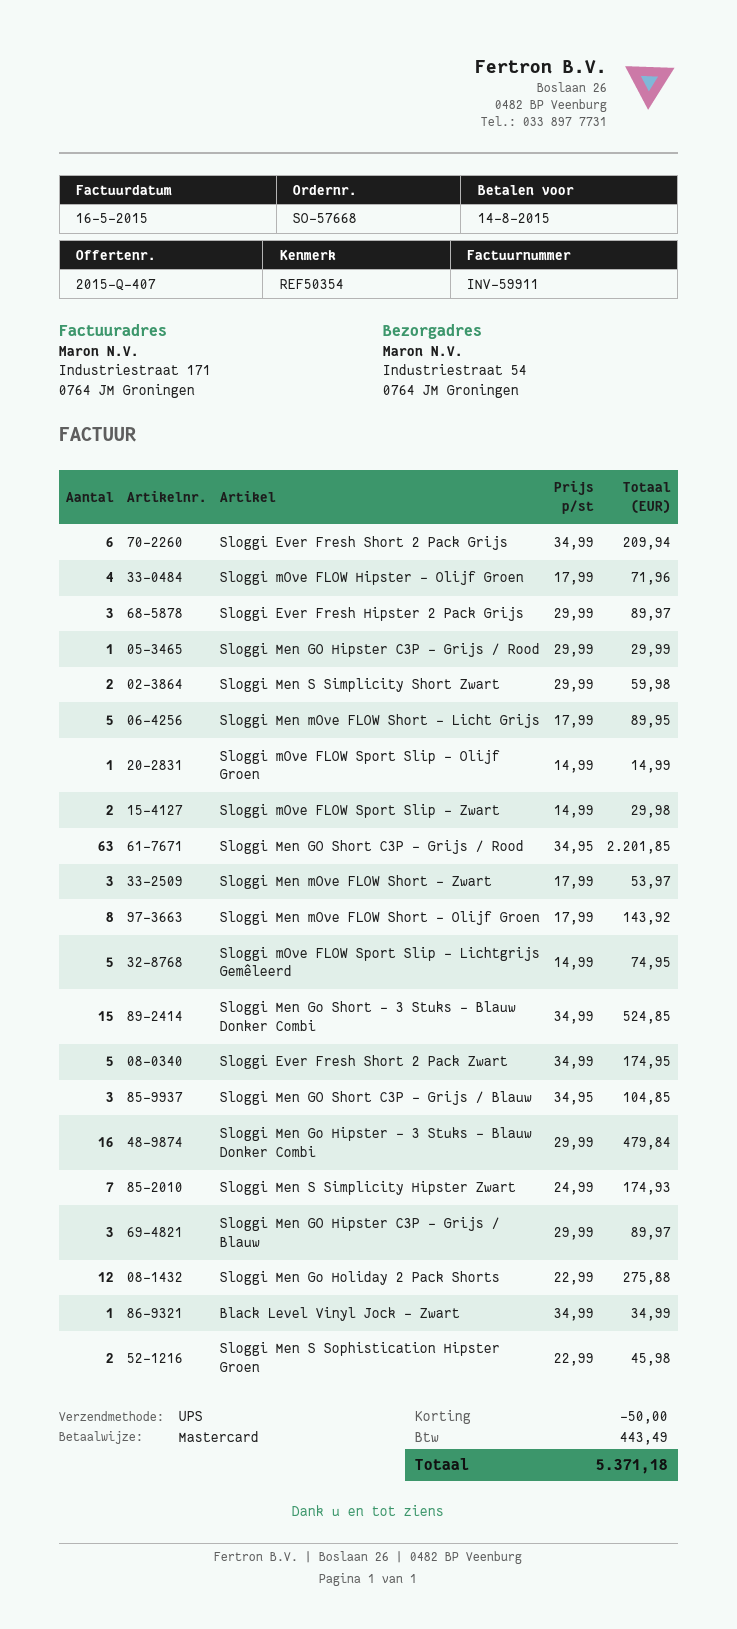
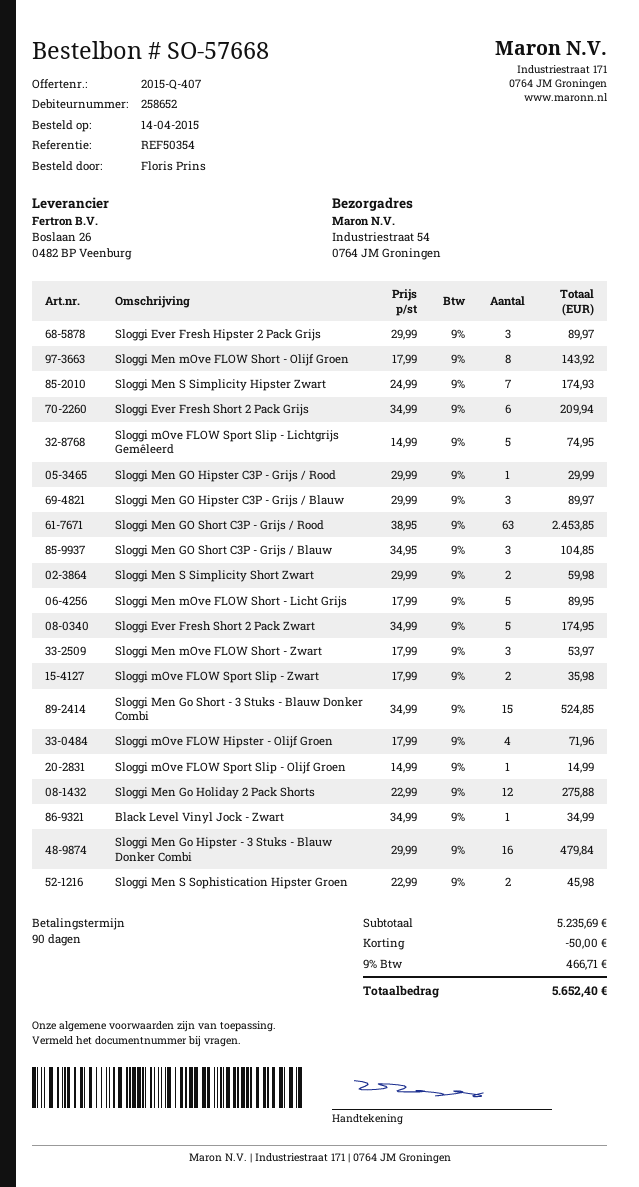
Sloggi mOve FLOW Sport Slip - Zwart: 2 x 14.99 = 29.98 -> 2 x 17.99 = 35.98
Sloggi Men GO Short C3P - Grijs / Rood: 63 x 34.95 = 2201.85 -> 63 x 38.95 = 2453.85
tax: 443.49 -> 466.71
total: 5371.18 -> 5652.40

